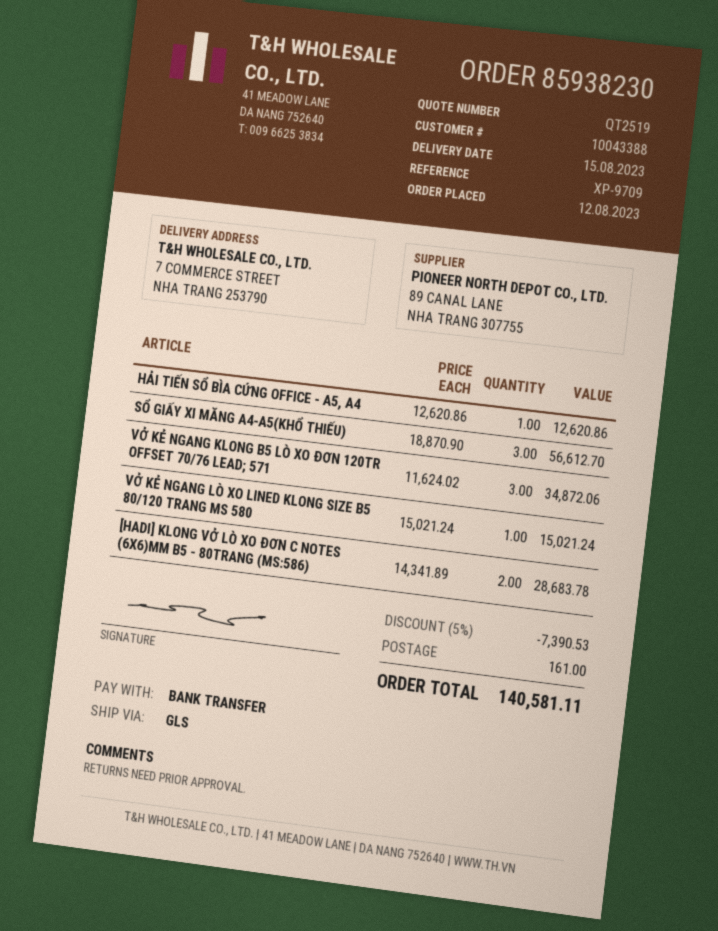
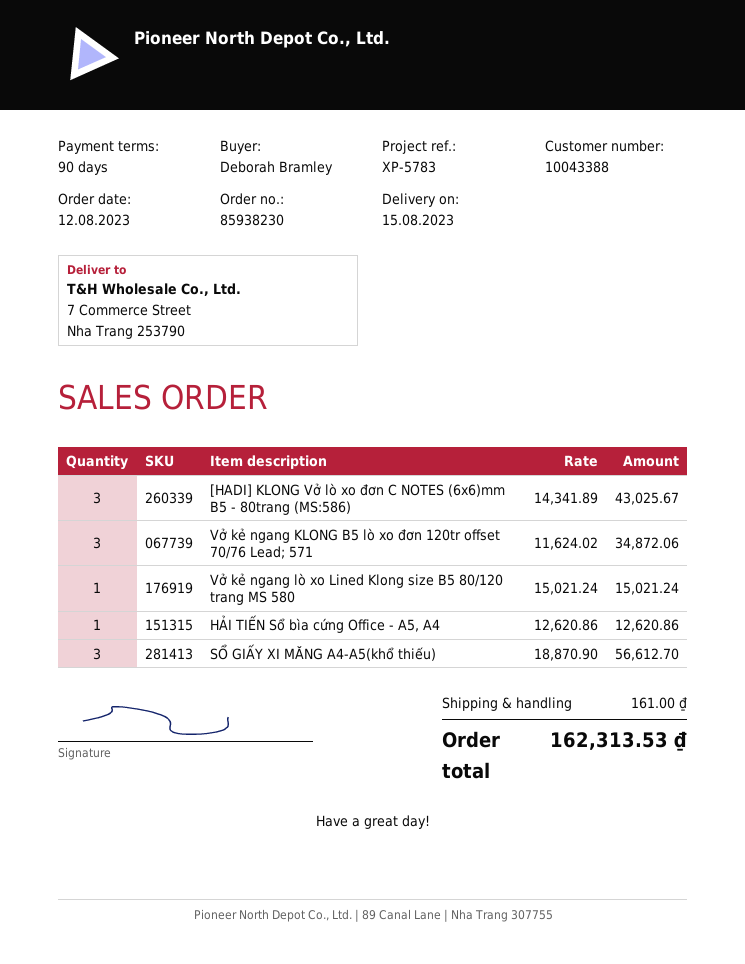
reference: XP-9709 -> XP-5783
[HADI] KLONG VỞ LÒ XO ĐƠN C NOTES (6X6)MM B5 - 80TRANG (MS:586): 2 x 14341.89 = 28683.78 -> 3 x 14341.89 = 43025.67
discount: 5% = 7390.53 -> none
total: 140581.11 -> 162313.53

